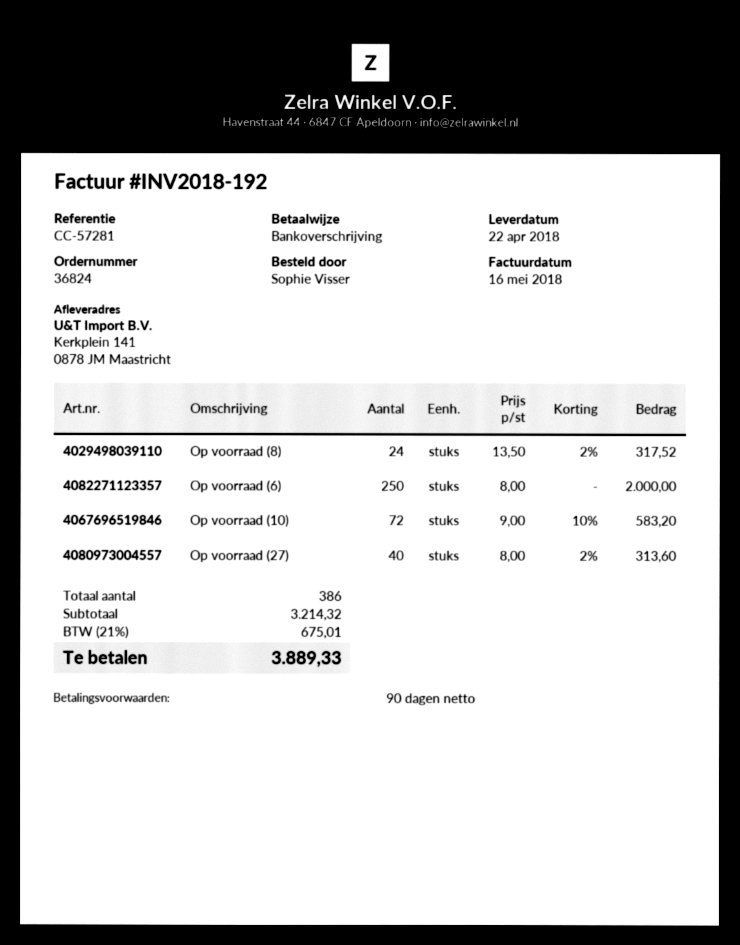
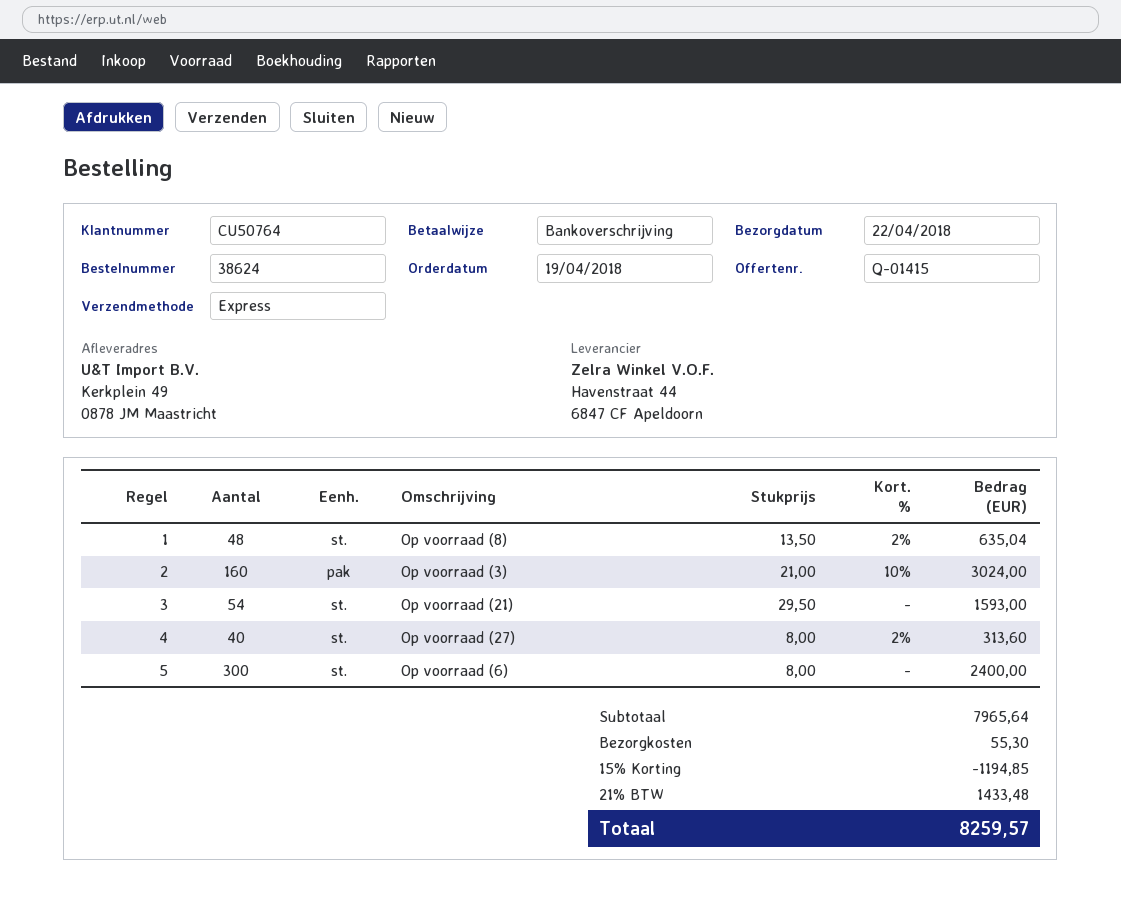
order number: 36824 -> 38624
ship to: Kerkplein 141, 0878 JM Maastricht -> Kerkplein 49, 0878 JM Maastricht
Op voorraad (8): 24 x 13.50 - 2% = 317.52 -> 48 x 13.50 - 2% = 635.04
Op voorraad (6): 250 x 8.00 = 2000.00 -> 300 x 8.00 = 2400.00
Op voorraad (10): 72 x 9.00 - 10% = 583.20 -> none
Op voorraad (3): none -> 160 x 21.00 - 10% = 3024.00
Op voorraad (21): none -> 54 x 29.50 = 1593.00
subtotal: 3214.32 -> 7965.64
discount: none -> 15% = 1194.85
shipping: none -> 55.30
tax: 21% = 675.01 -> 21% = 1433.48
total: 3889.33 -> 8259.57

